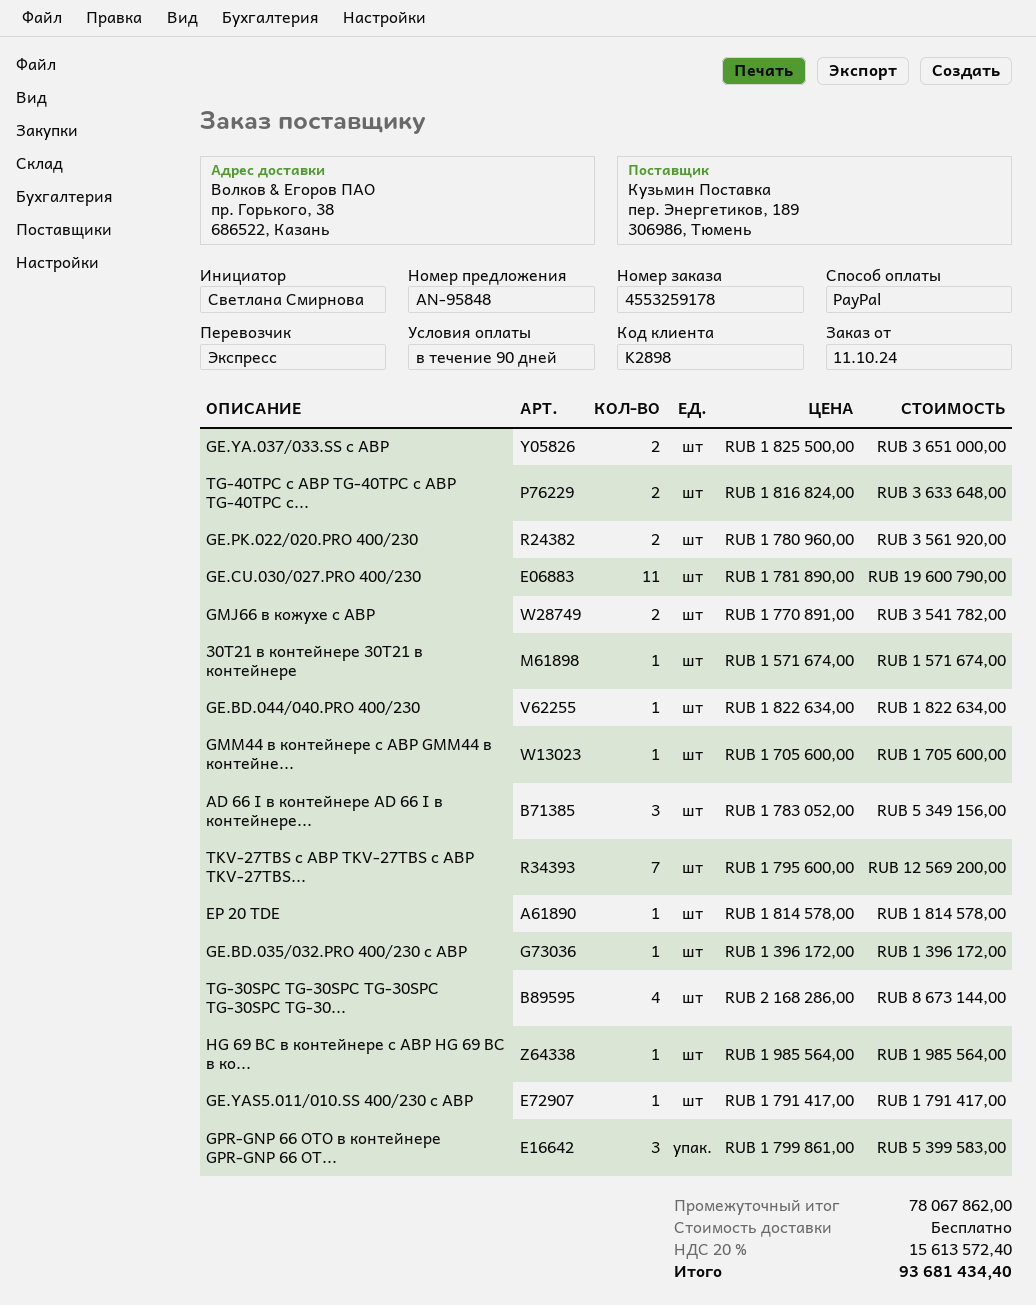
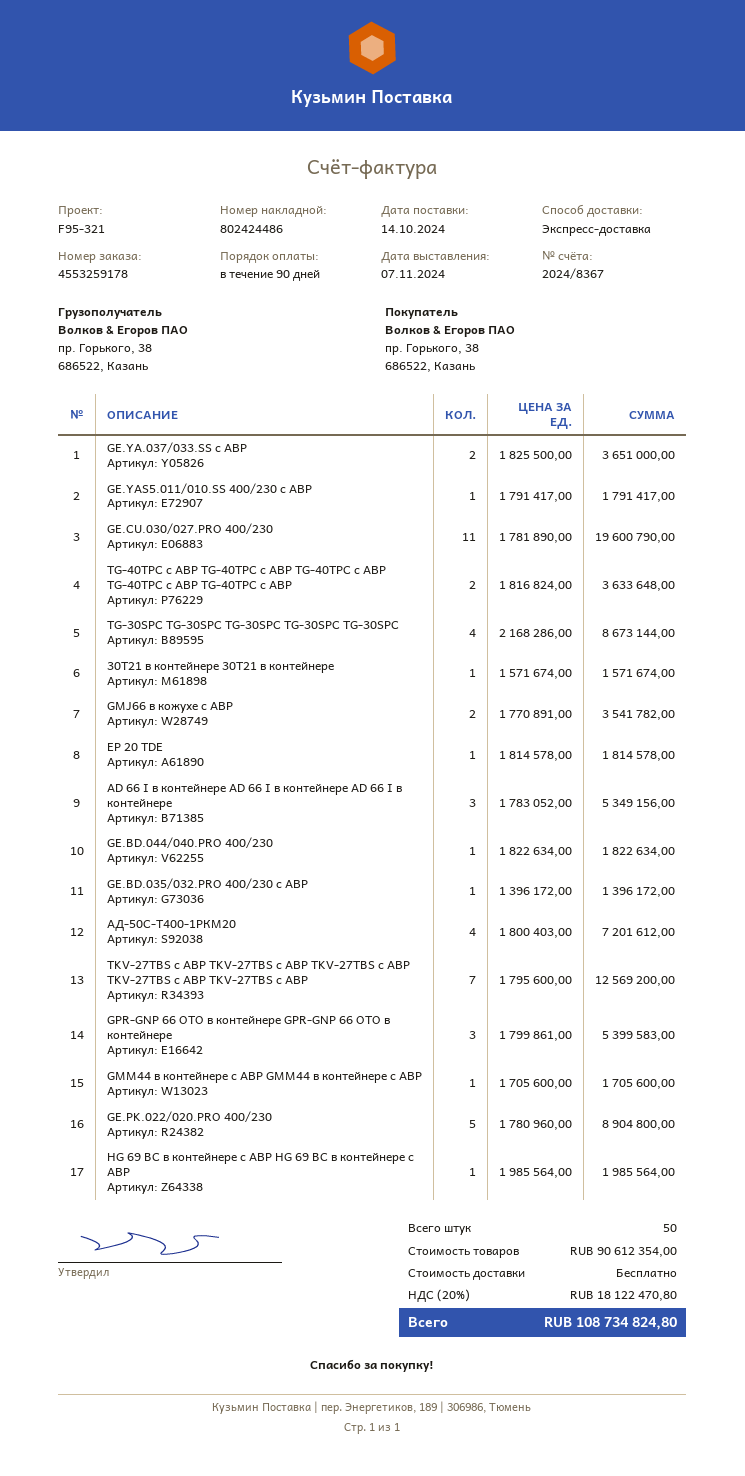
GE.PK.022/020.PRO 400/230: 2 x 1780960.00 = 3561920.00 -> 5 x 1780960.00 = 8904800.00
АД-50С-Т400-1РКМ20: none -> 4 x 1800403.00 = 7201612.00
subtotal: 78067862.00 -> 90612354.00
tax: 20% = 15613572.40 -> 20% = 18122470.80
total: 93681434.40 -> 108734824.80

